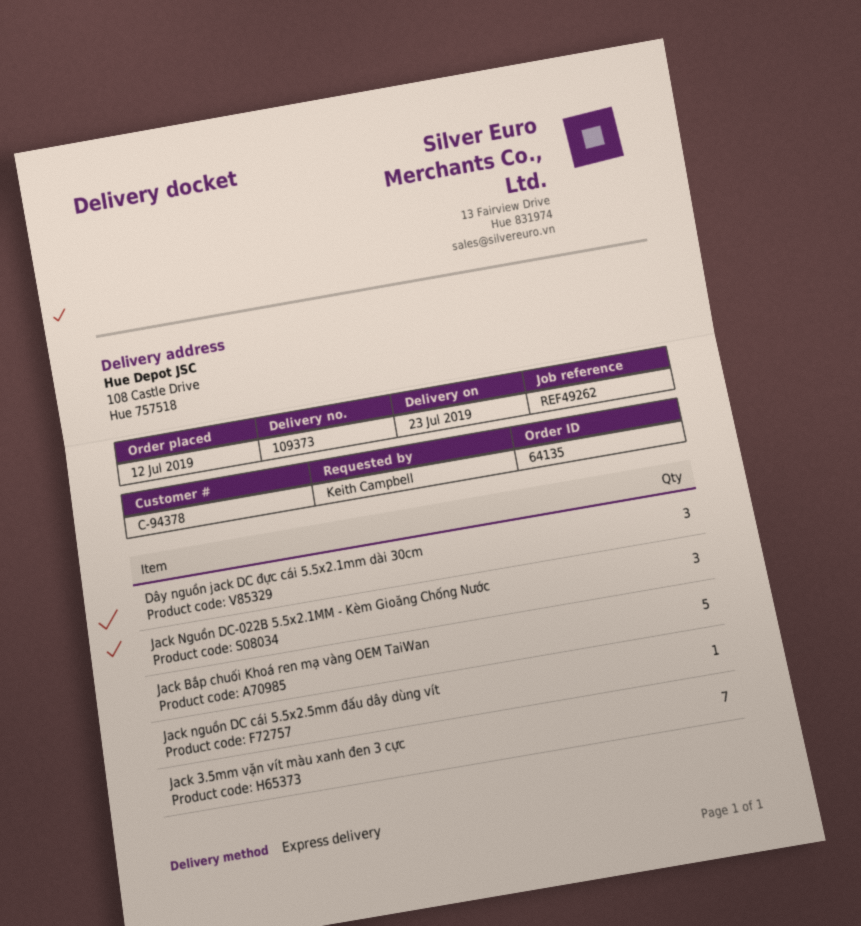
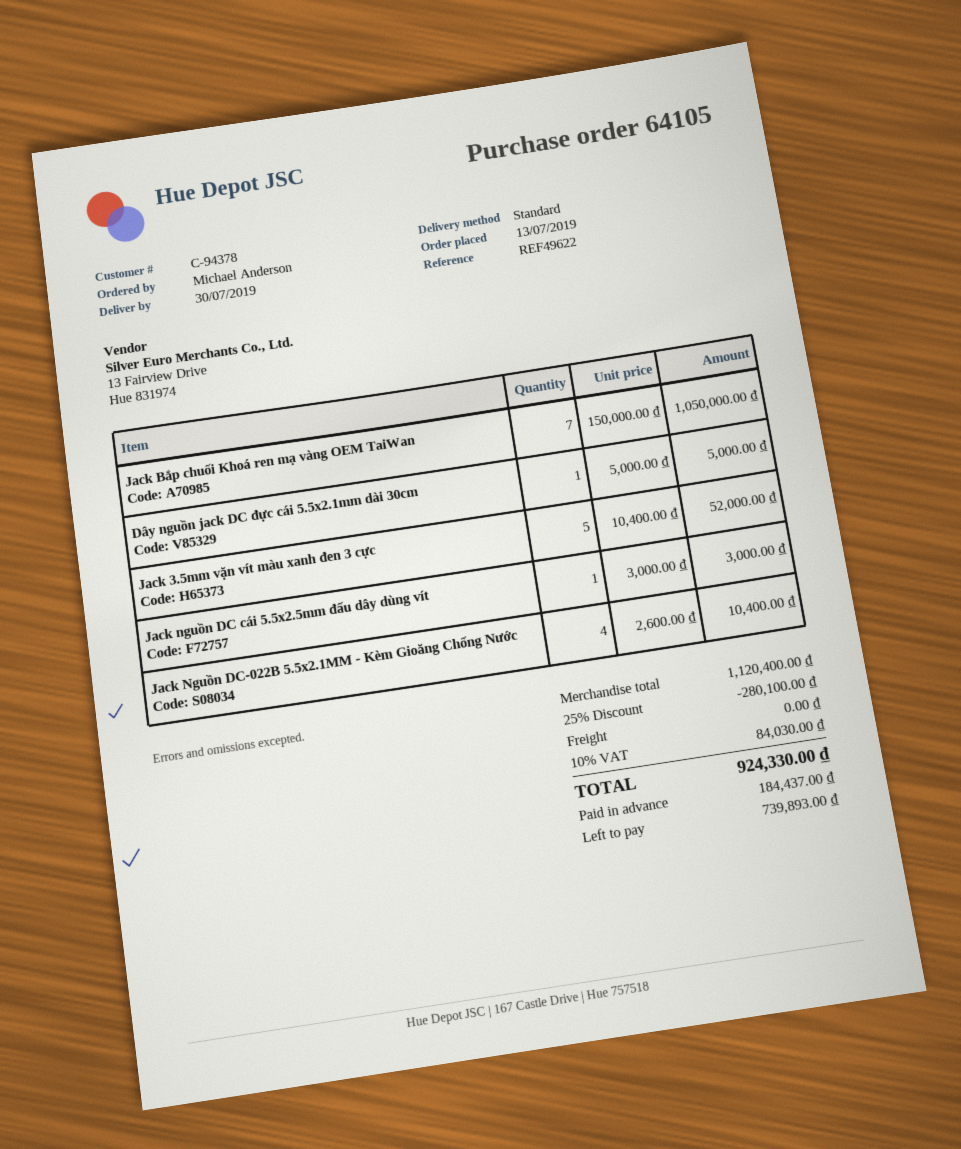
order number: 64135 -> 64105
order date: 2019-07-12 -> 2019-07-13
delivery date: 2019-07-23 -> 2019-07-30
reference: REF49262 -> REF49622
ordered by: Keith Campbell -> Michael Anderson
shipping method: express -> standard
Dây nguồn jack DC đực cái 5.5x2.1mm dài 30cm: 3 -> 1
Jack Nguồn DC-022B 5.5x2.1MM - Kèm Gioăng Chống Nước: 3 -> 4
Jack Bắp chuối Khoá ren mạ vàng OEM TaiWan: 5 -> 7
Jack 3.5mm vặn vít màu xanh đen 3 cực: 7 -> 5

